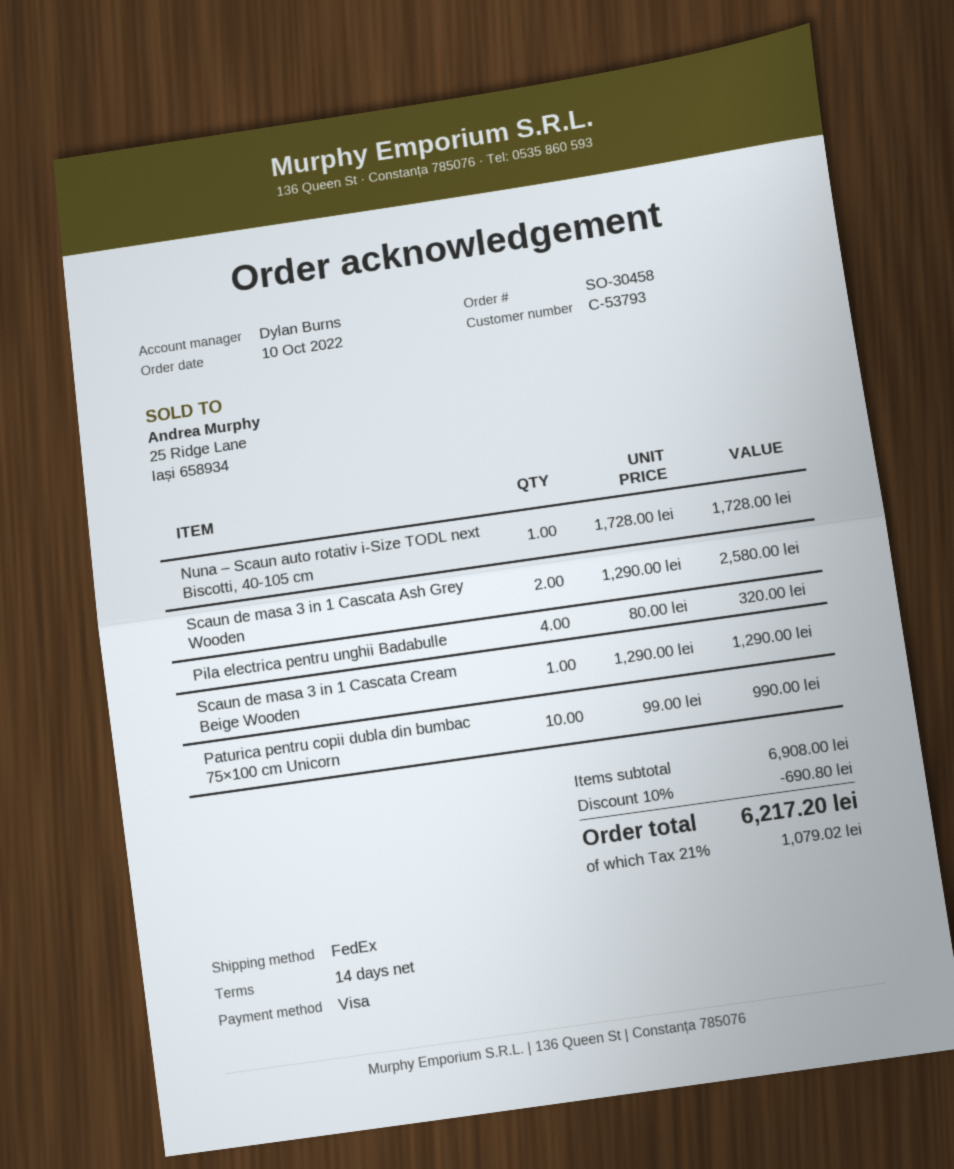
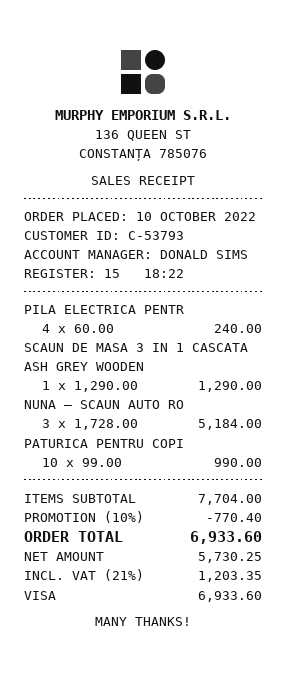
sales rep: Dylan Burns -> DONALD SIMS
Nuna – Scaun auto rotativ i-Size TODL next Biscotti, 40-105 cm: 1 x 1728.00 = 1728.00 -> 3 x 1728.00 = 5184.00
Scaun de masa 3 in 1 Cascata Ash Grey Wooden: 2 x 1290.00 = 2580.00 -> 1 x 1290.00 = 1290.00
Pila electrica pentru unghii Badabulle: 4 x 80.00 = 320.00 -> 4 x 60.00 = 240.00
Scaun de masa 3 in 1 Cascata Cream Beige Wooden: 1 x 1290.00 = 1290.00 -> none
subtotal: 6908.00 -> 7704.00
discount: 10% = 690.80 -> 10% = 770.40
tax: 21% = 1079.02 -> 21% = 1203.35
total: 6217.20 -> 6933.60

